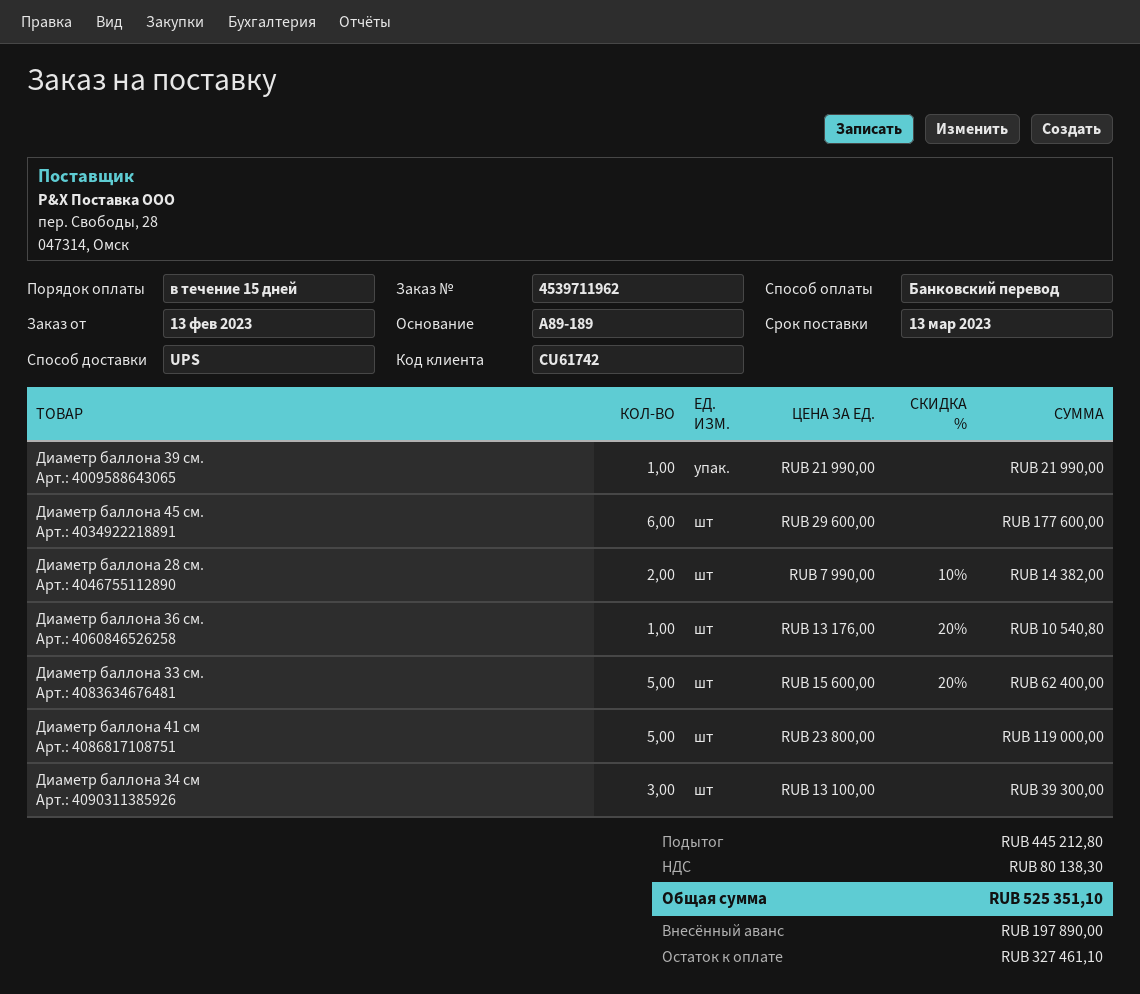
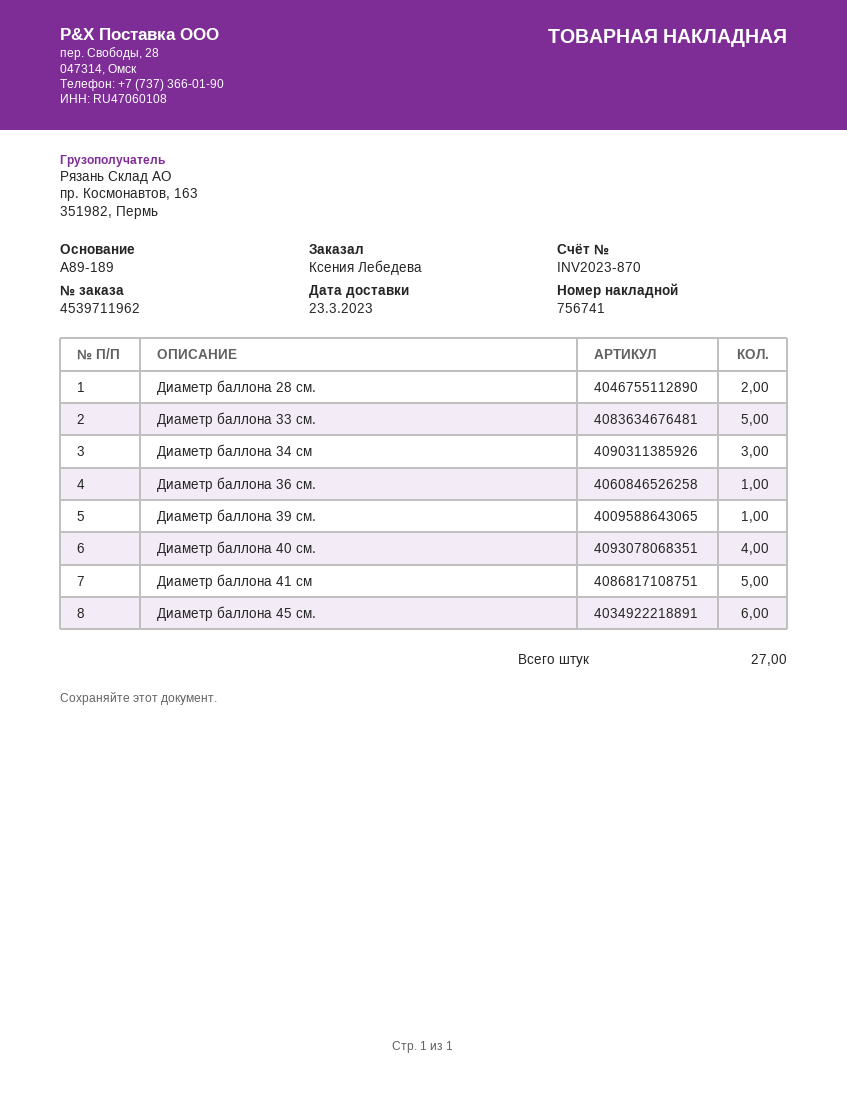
delivery date: 2023-03-13 -> 2023-03-23
Диаметр баллона 40 см.: none -> 4

